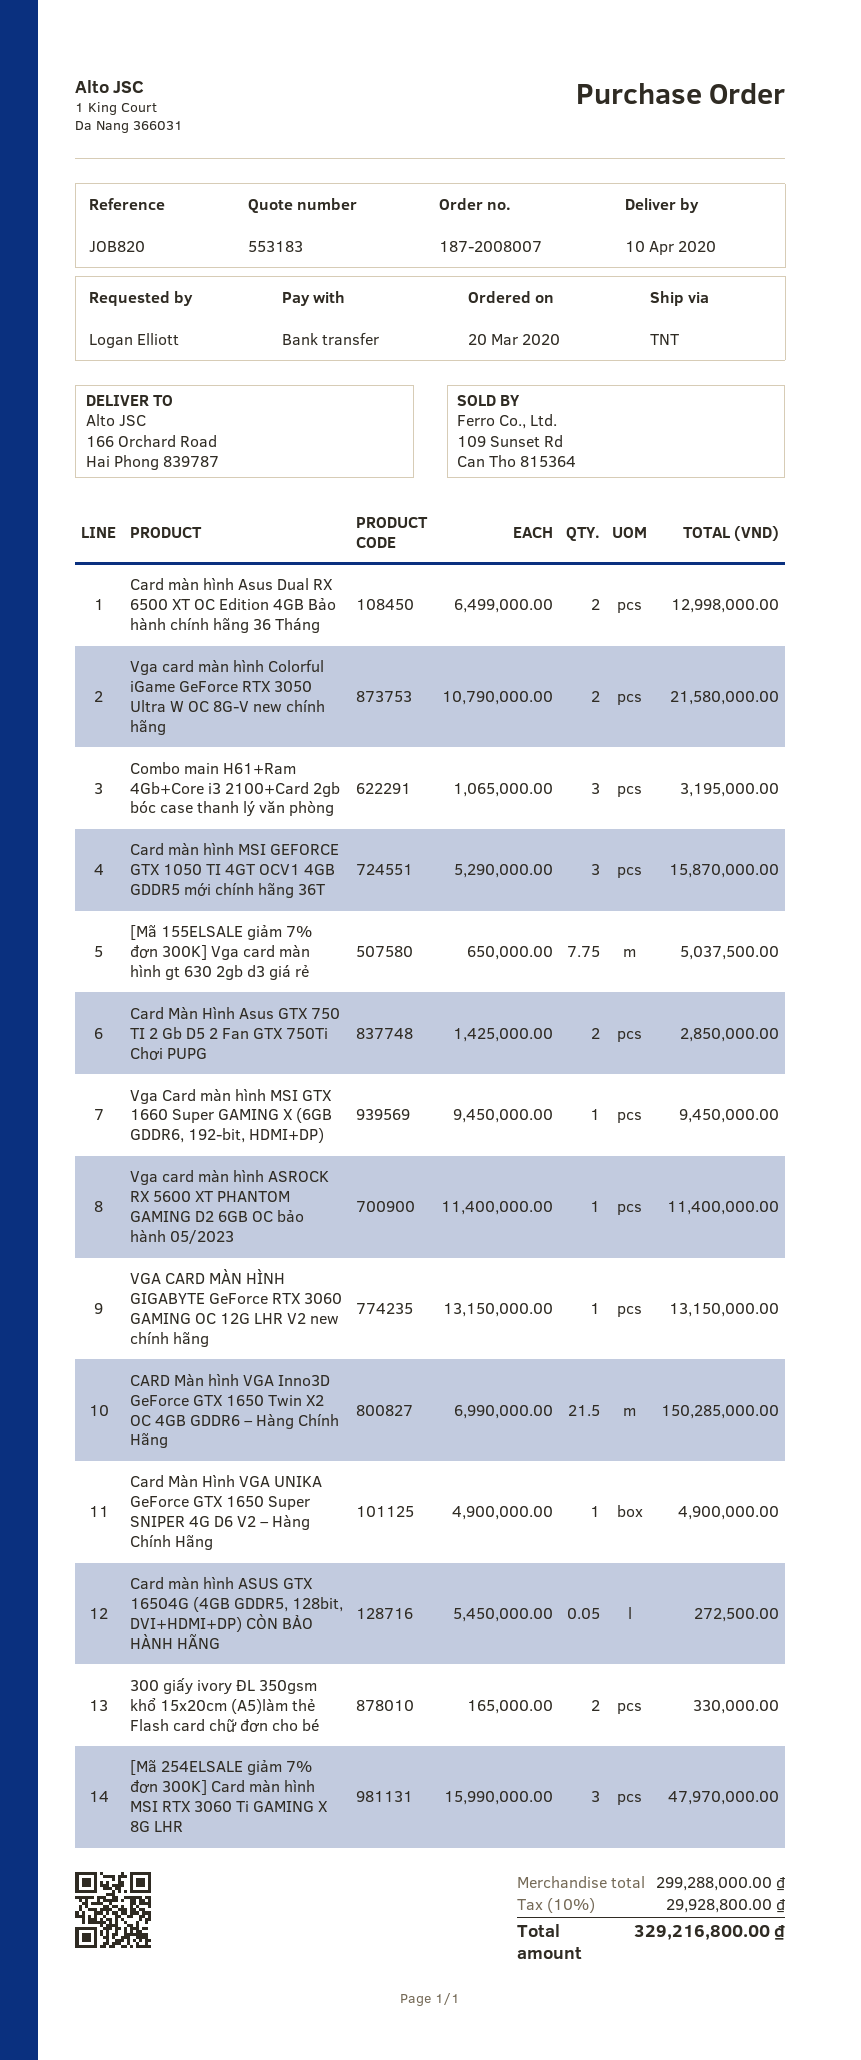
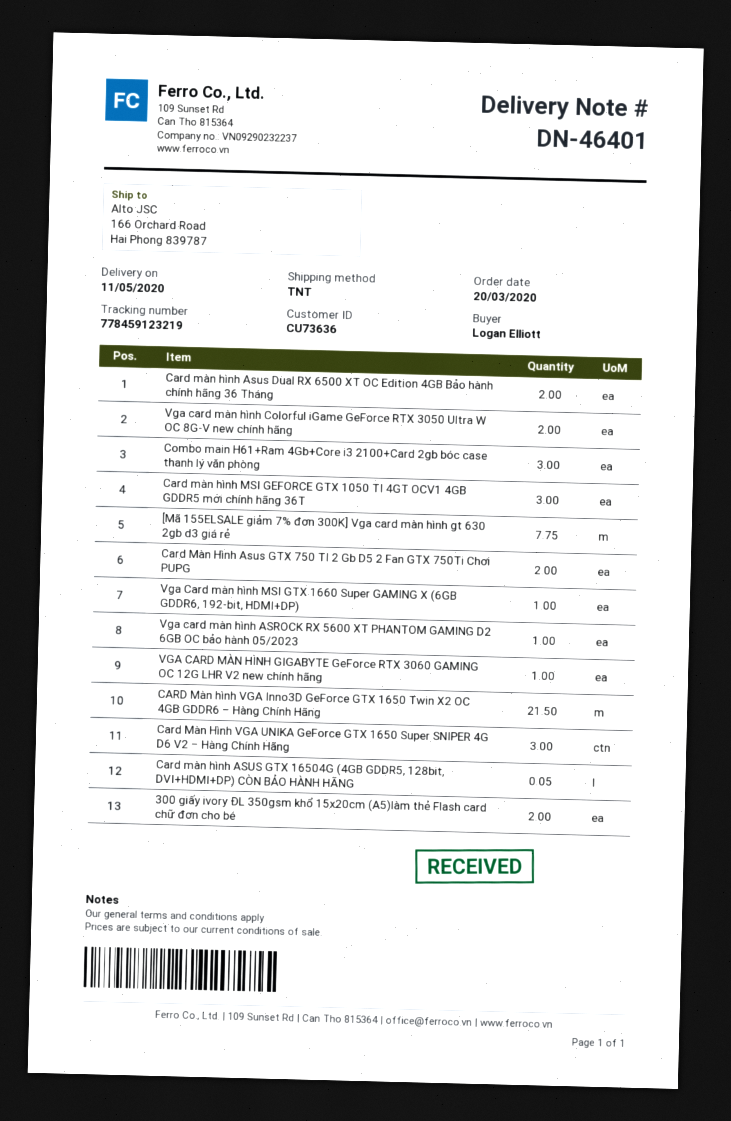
delivery date: 2020-04-10 -> 2020-05-11
Card Màn Hình VGA UNIKA GeForce GTX 1650 Super SNIPER 4G D6 V2 – Hàng Chính Hãng: 1 -> 3
[Mã 254ELSALE giảm 7% đơn 300K] Card màn hình MSI RTX 3060 Ti GAMING X 8G LHR: 3 -> none

